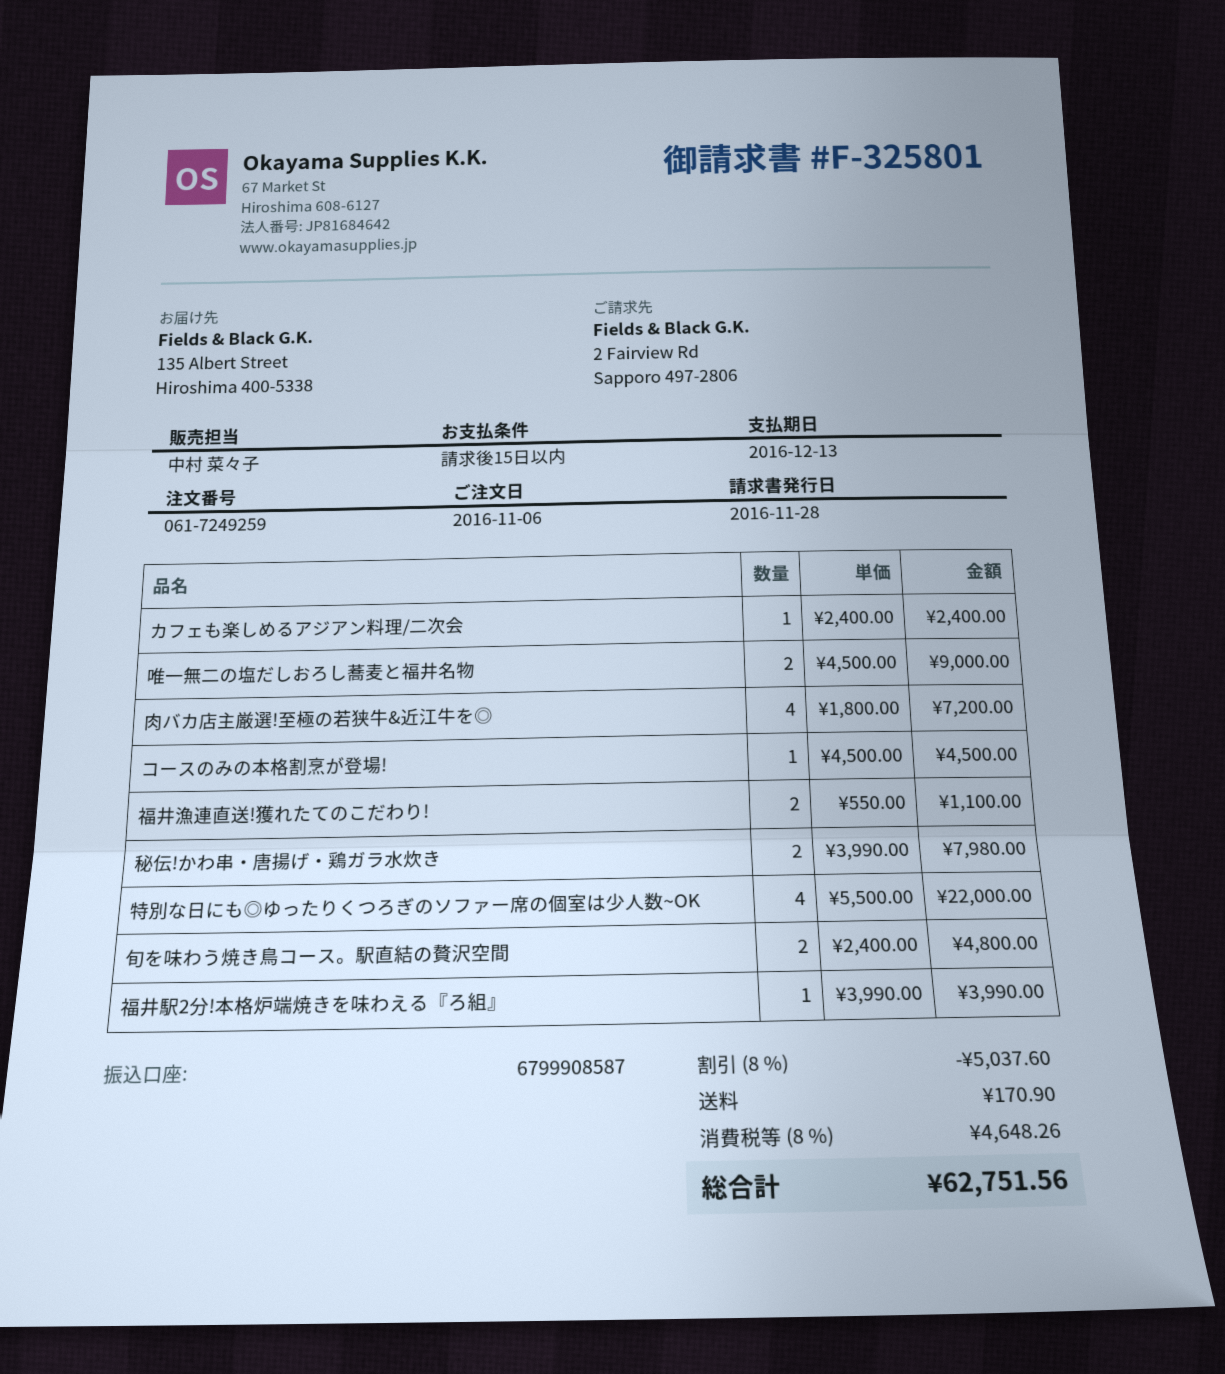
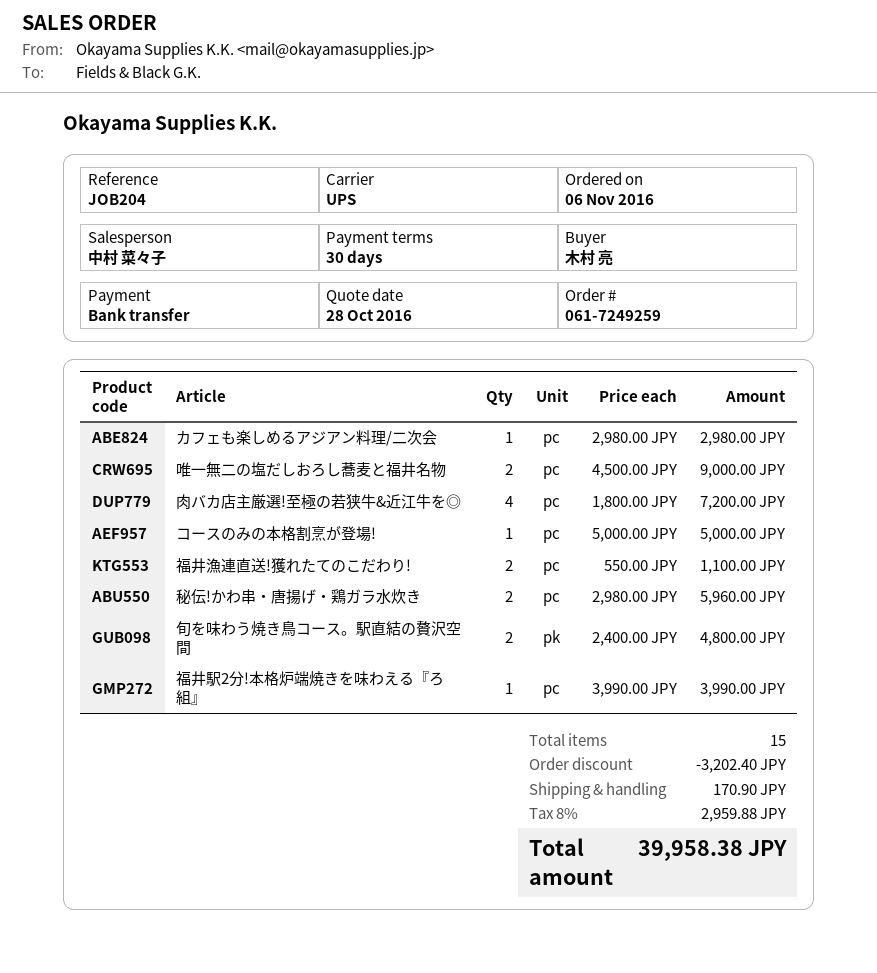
payment terms: 15 days -> 30 days
カフェも楽しめるアジアン料理/二次会: 1 x 2400.00 = 2400.00 -> 1 x 2980.00 = 2980.00
コースのみの本格割烹が登場!: 1 x 4500.00 = 4500.00 -> 1 x 5000.00 = 5000.00
秘伝!かわ串・唐揚げ・鶏ガラ水炊き: 2 x 3990.00 = 7980.00 -> 2 x 2980.00 = 5960.00
特別な日にも◎ゆったりくつろぎのソファー席の個室は少人数~OK: 4 x 5500.00 = 22000.00 -> none
discount: 5037.60 -> 3202.40
tax: 8% = 4648.26 -> 8% = 2959.88
total: 62751.56 -> 39958.38

